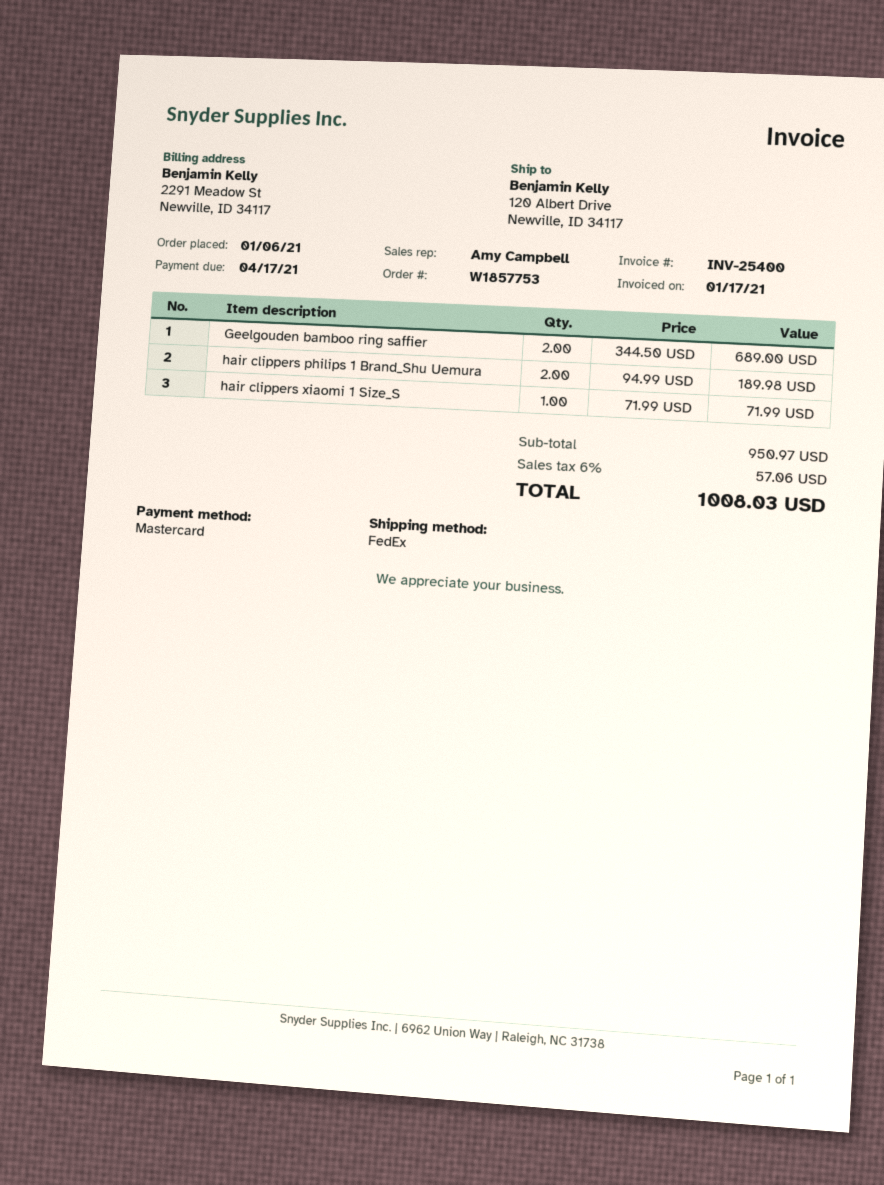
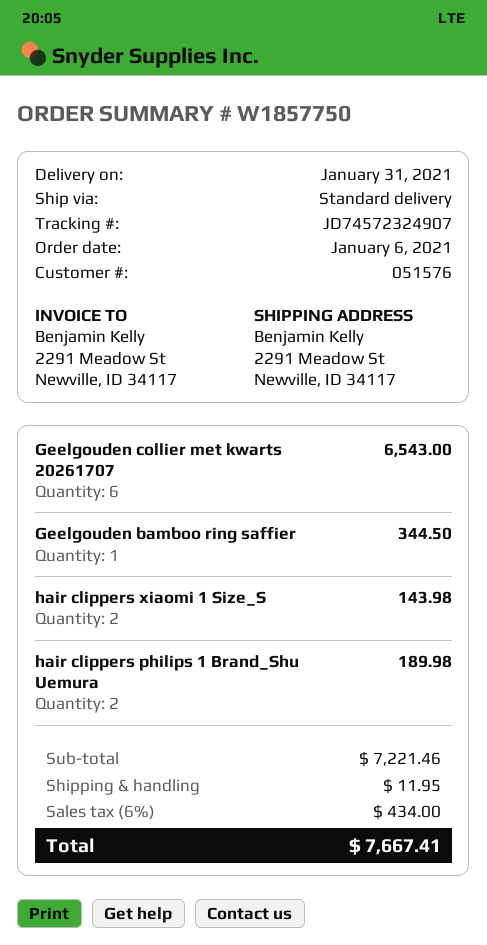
order number: W1857753 -> W1857750
shipping method: FedEx -> standard
ship to: 120 Albert Drive, Newville, ID 34117 -> 2291 Meadow St, Newville, ID 34117
Geelgouden bamboo ring saffier: 2 for 689.00 -> 1 for 344.50
hair clippers xiaomi 1 Size_S: 1 for 71.99 -> 2 for 143.98
Geelgouden collier met kwarts 20261707: none -> 6 for 6543.00
subtotal: 950.97 -> 7221.46
shipping: none -> 11.95
tax: 6% = 57.06 -> 6% = 434.00
total: 1008.03 -> 7667.41

